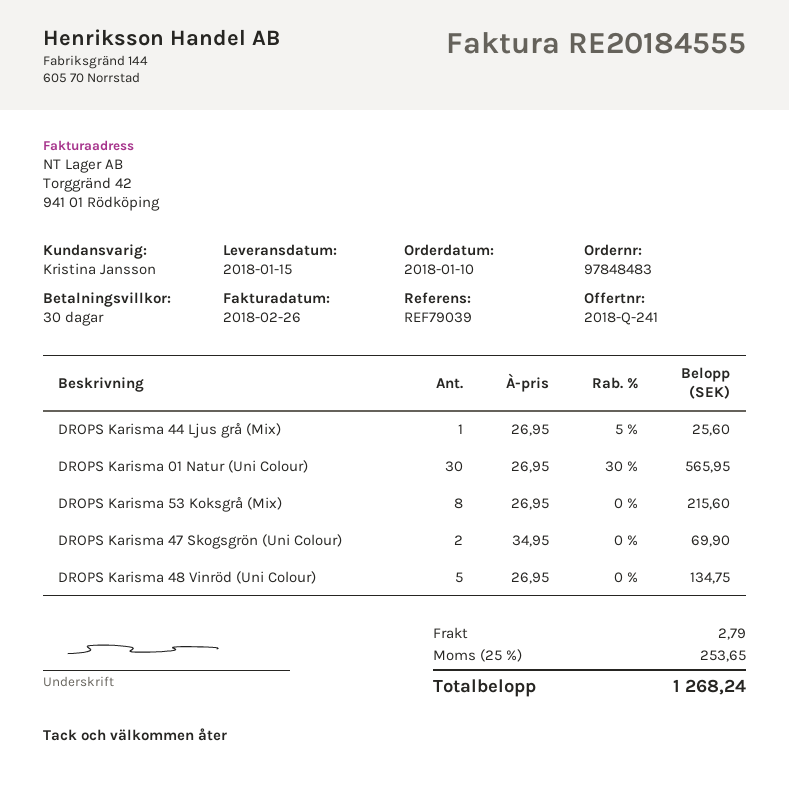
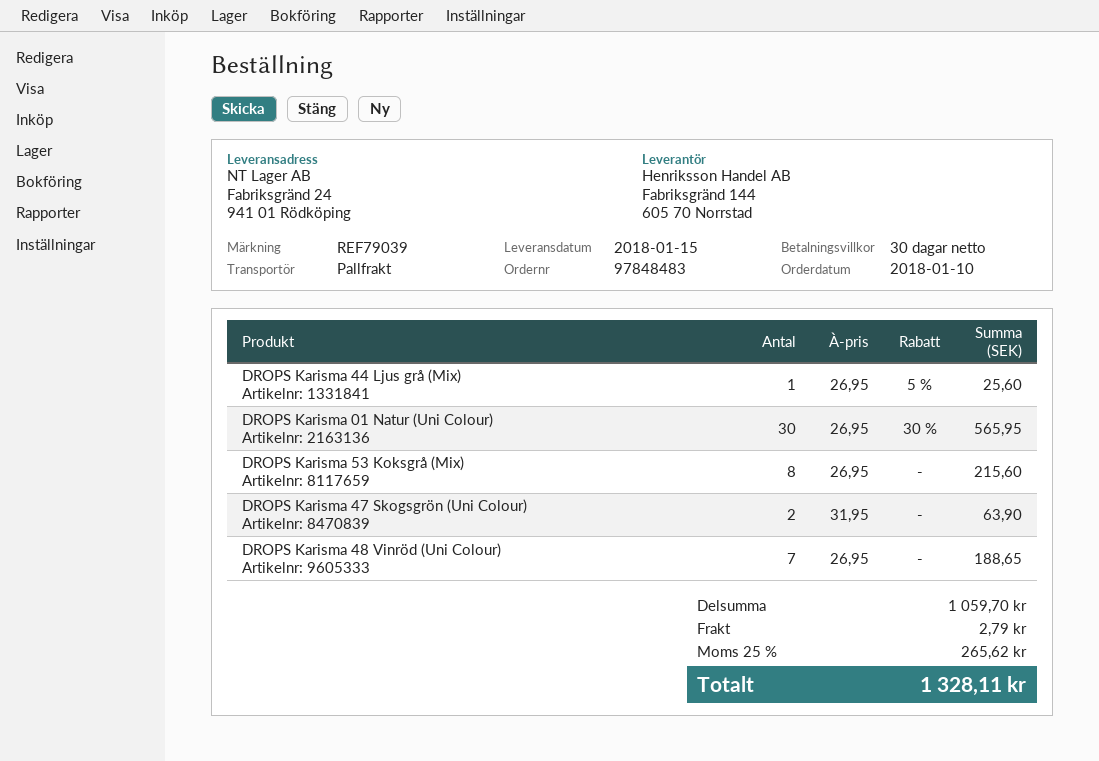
DROPS Karisma 47 Skogsgrön (Uni Colour): 2 x 34.95 = 69.90 -> 2 x 31.95 = 63.90
DROPS Karisma 48 Vinröd (Uni Colour): 5 x 26.95 = 134.75 -> 7 x 26.95 = 188.65
tax: 25% = 253.65 -> 25% = 265.62
total: 1268.24 -> 1328.11

